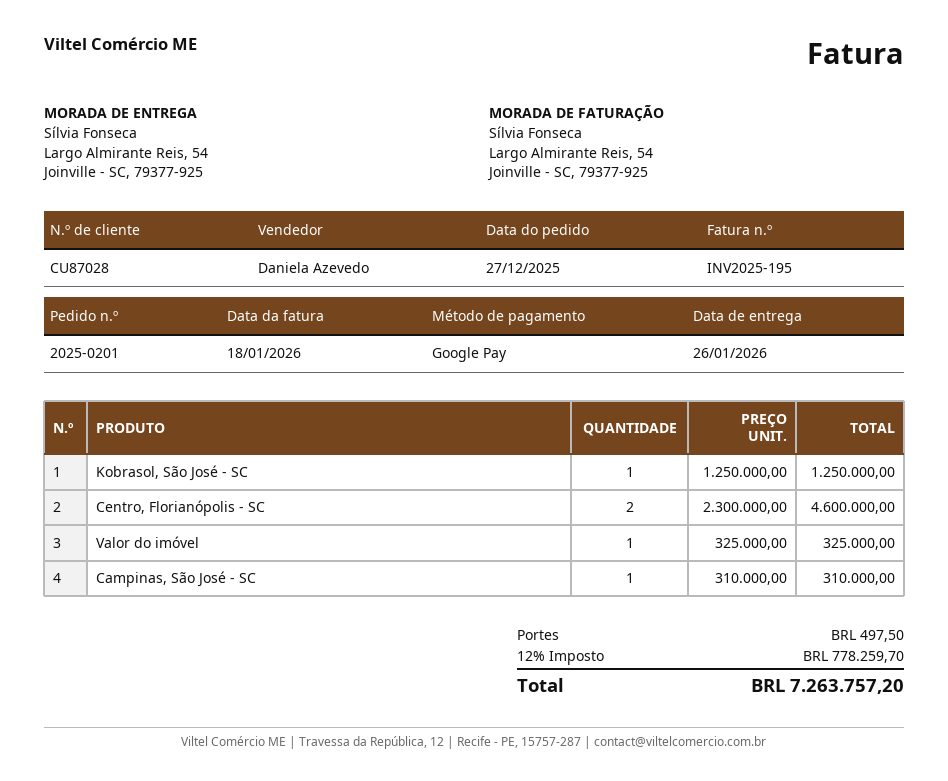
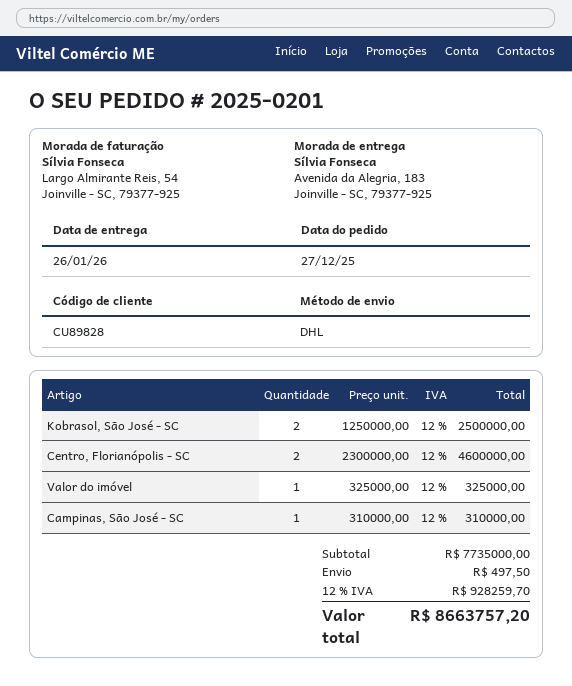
customer number: CU87028 -> CU89828
ship to: Largo Almirante Reis, 54, Joinville - SC, 79377-925 -> Avenida da Alegria, 183, Joinville - SC, 79377-925
Kobrasol, São José - SC: 1 x 1250000.00 = 1250000.00 -> 2 x 1250000.00 = 2500000.00
tax: 12% = 778259.70 -> 12% = 928259.70
total: 7263757.20 -> 8663757.20

